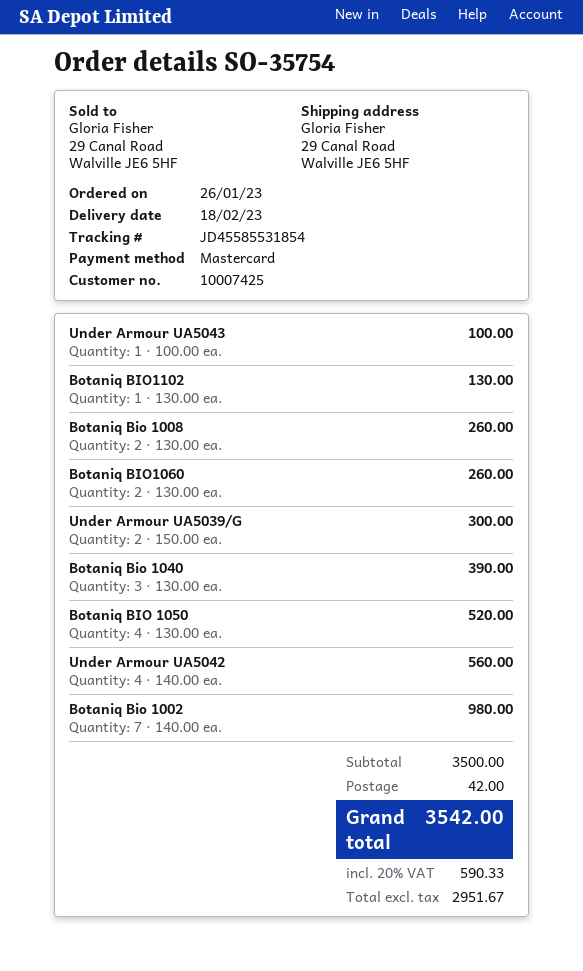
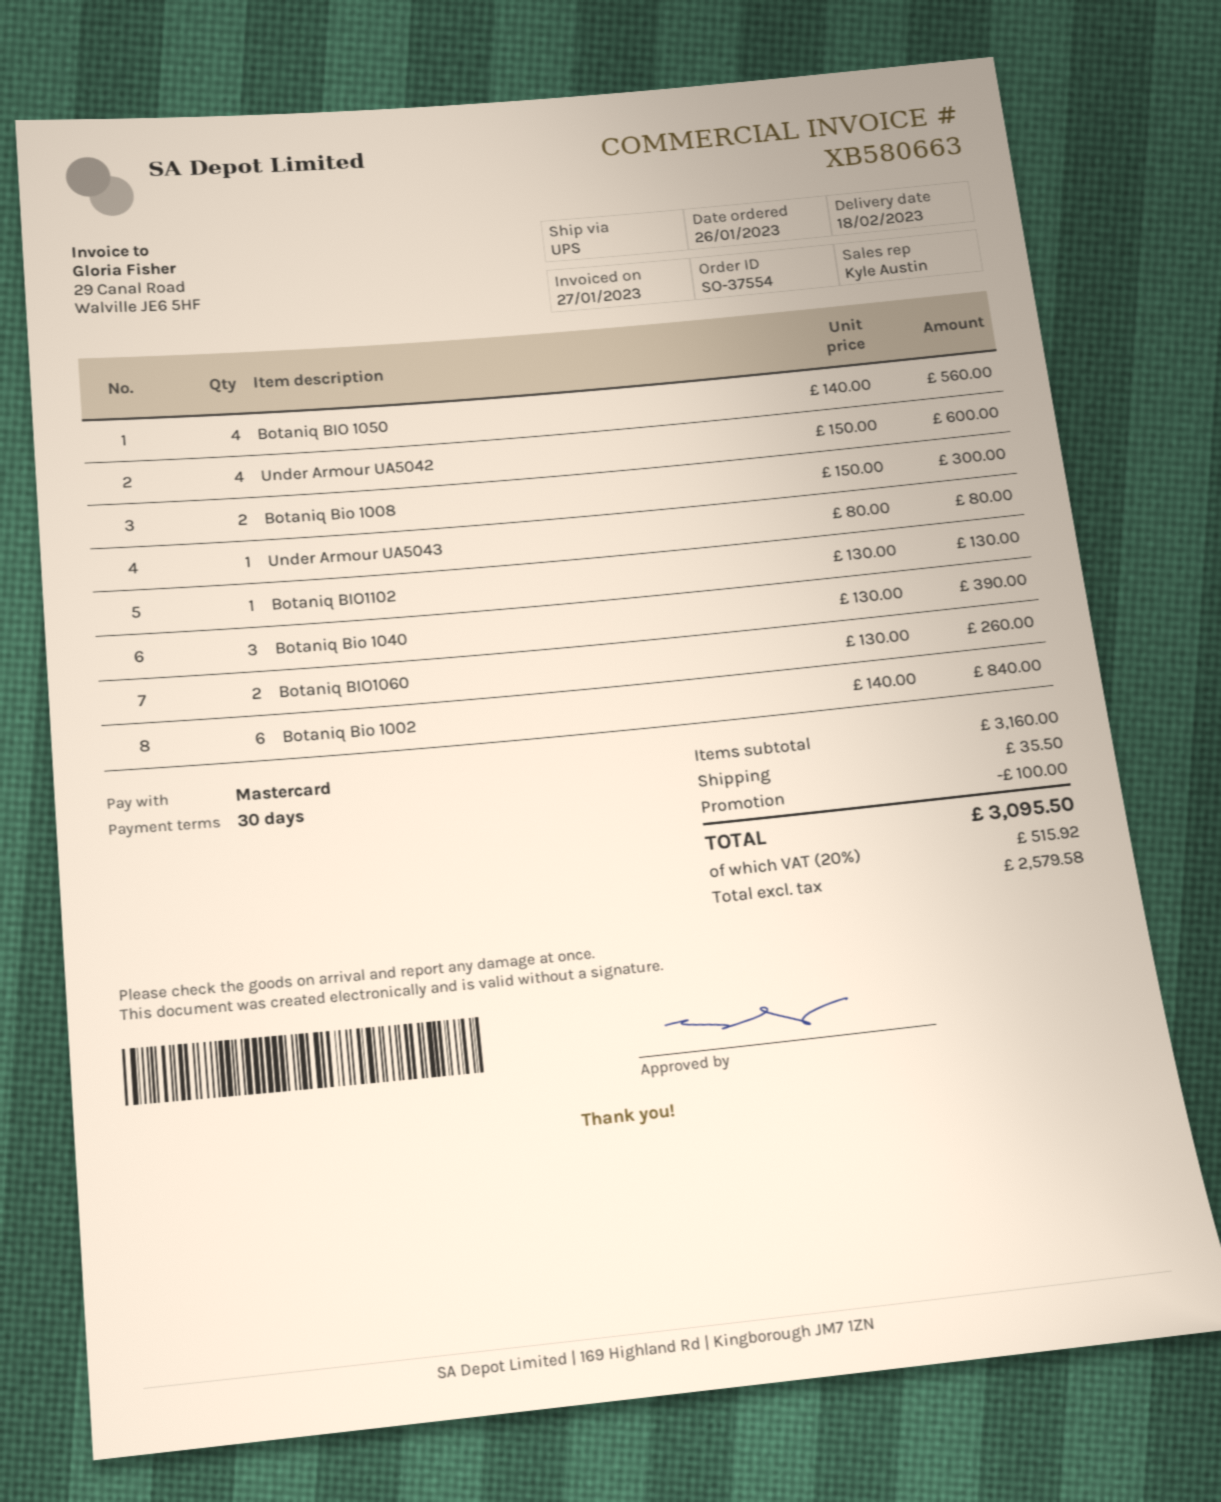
order number: SO-35754 -> SO-37554
Under Armour UA5043: 1 x 100.00 = 100.00 -> 1 x 80.00 = 80.00
Botaniq Bio 1008: 2 x 130.00 = 260.00 -> 2 x 150.00 = 300.00
Under Armour UA5039/G: 2 x 150.00 = 300.00 -> none
Botaniq BIO 1050: 4 x 130.00 = 520.00 -> 4 x 140.00 = 560.00
Under Armour UA5042: 4 x 140.00 = 560.00 -> 4 x 150.00 = 600.00
Botaniq Bio 1002: 7 x 140.00 = 980.00 -> 6 x 140.00 = 840.00
subtotal: 3500.00 -> 3160.00
discount: none -> 100.00
shipping: 42.00 -> 35.50
net: 2951.67 -> 2579.58
tax: 20% = 590.33 -> 20% = 515.92
total: 3542.00 -> 3095.50

